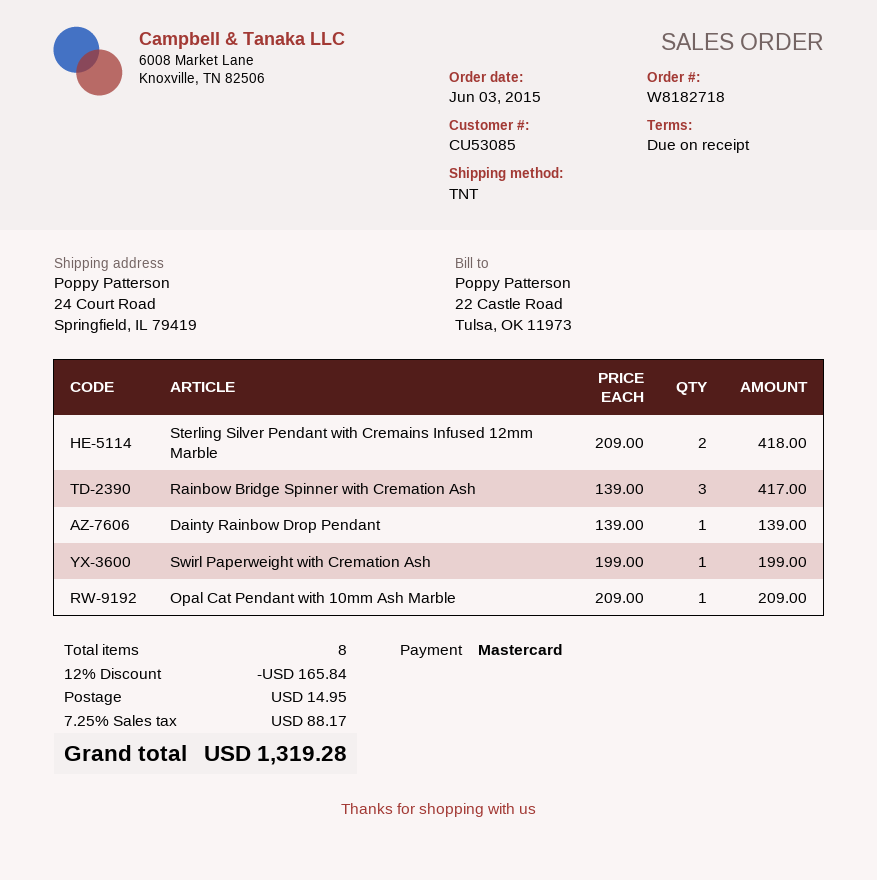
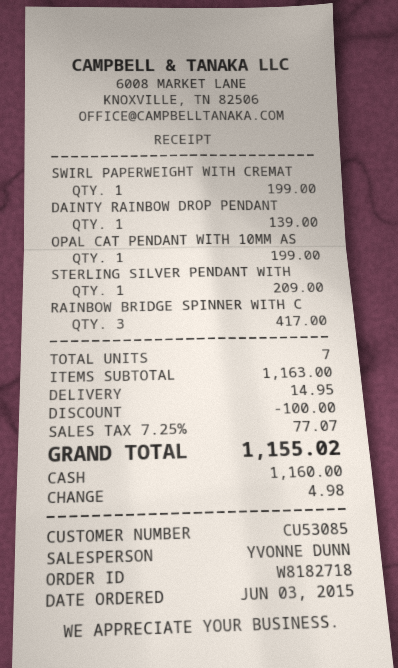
payment method: Mastercard -> cash
Sterling Silver Pendant with Cremains Infused 12mm Marble: 2 for 418.00 -> 1 for 209.00
Opal Cat Pendant with 10mm Ash Marble: 1 for 209.00 -> 1 for 199.00
total quantity: 8 -> 7
discount: 165.84 -> 100.00
tax: 7.25% = 88.17 -> 7.25% = 77.07
total: 1319.28 -> 1155.02

